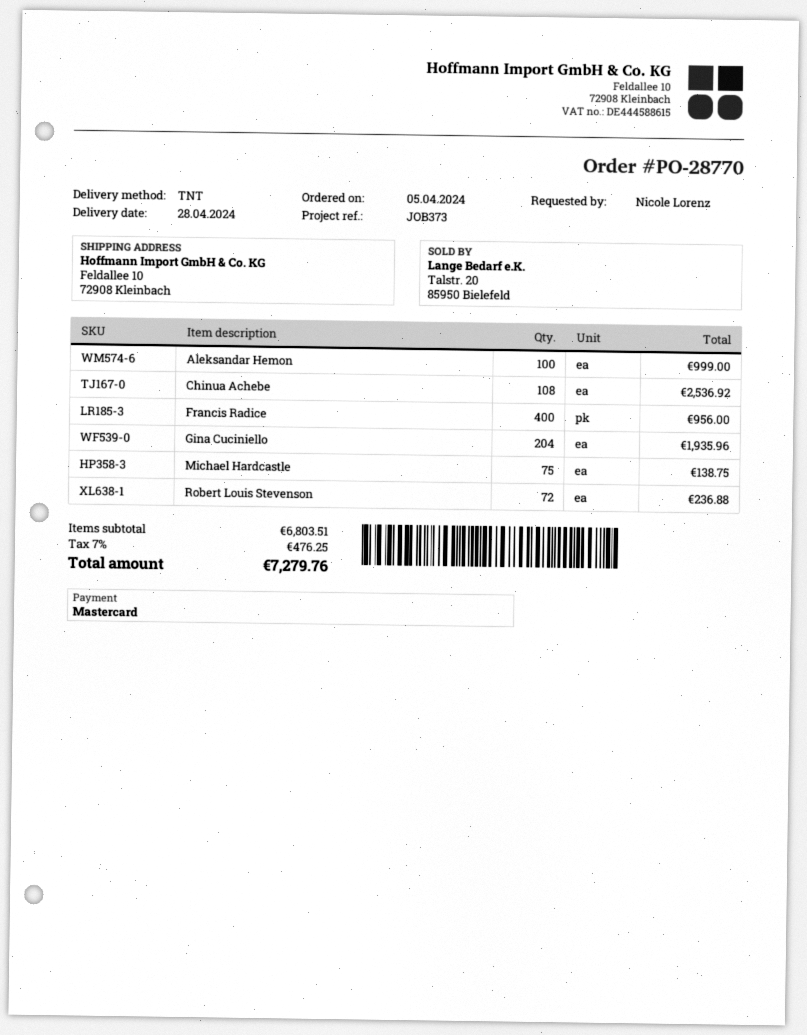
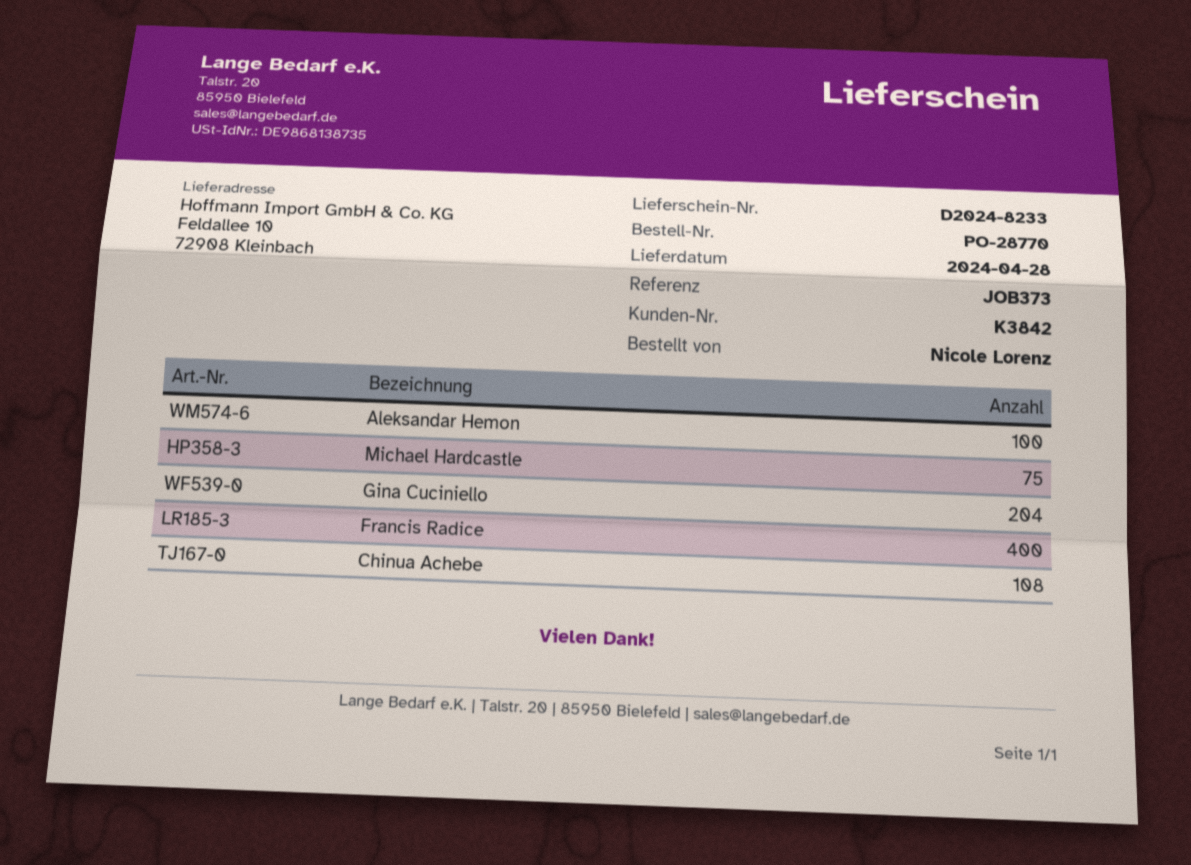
Robert Louis Stevenson: 72 -> none

